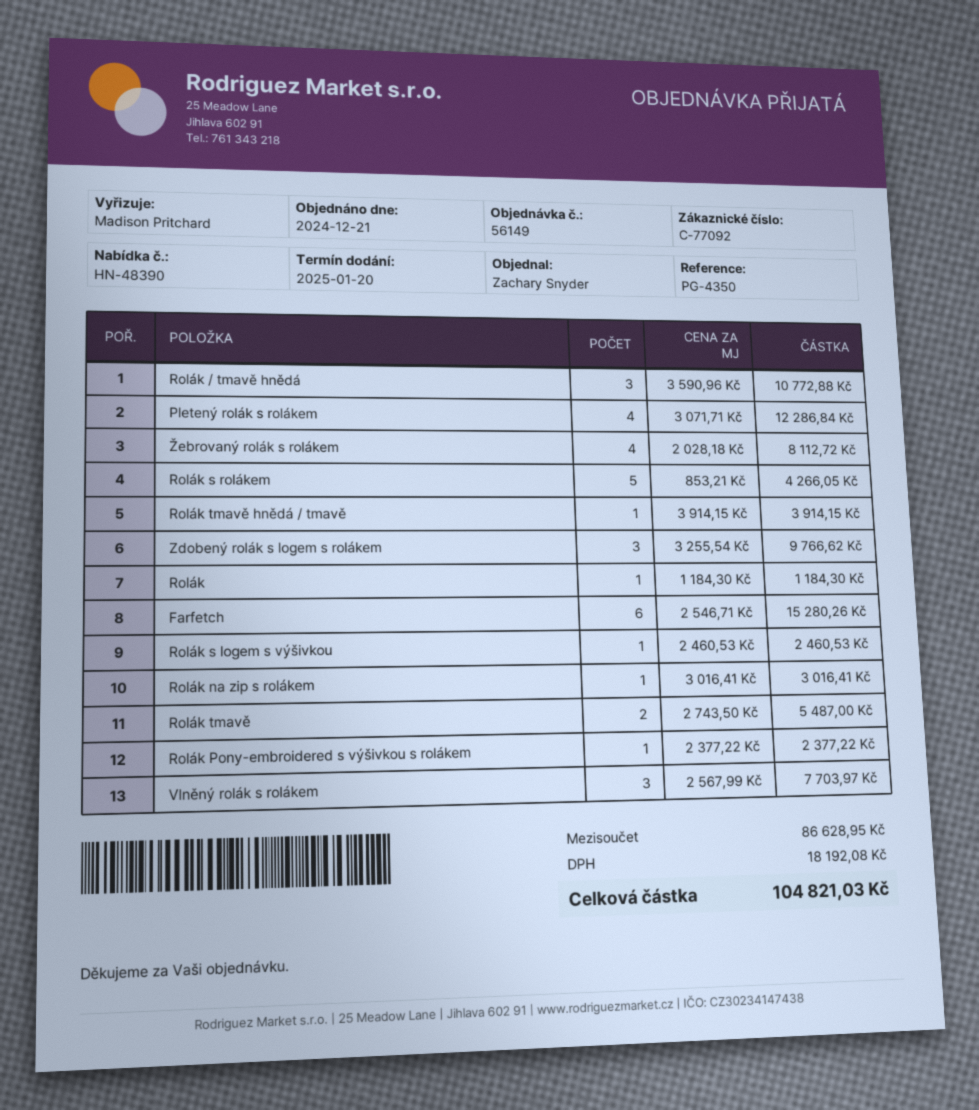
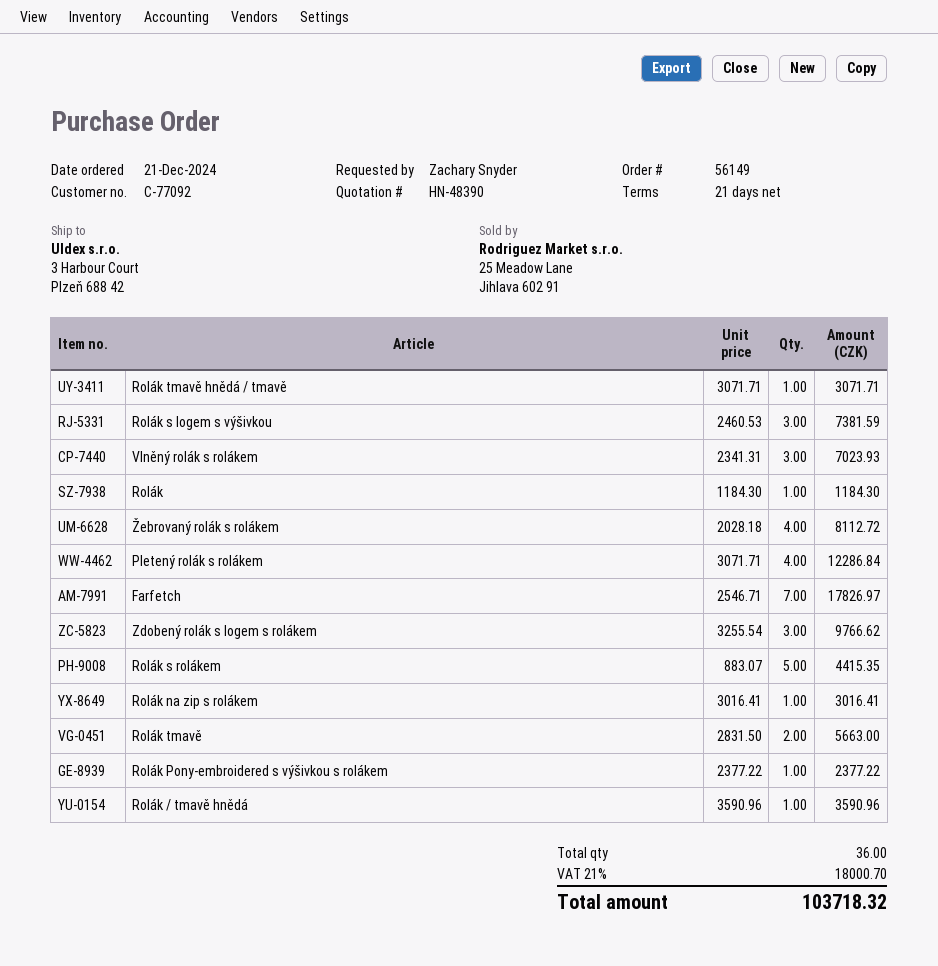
Rolák / tmavě hnědá: 3 x 3590.96 = 10772.88 -> 1 x 3590.96 = 3590.96
Rolák s rolákem: 5 x 853.21 = 4266.05 -> 5 x 883.07 = 4415.35
Rolák tmavě hnědá / tmavě: 1 x 3914.15 = 3914.15 -> 1 x 3071.71 = 3071.71
Farfetch: 6 x 2546.71 = 15280.26 -> 7 x 2546.71 = 17826.97
Rolák s logem s výšivkou: 1 x 2460.53 = 2460.53 -> 3 x 2460.53 = 7381.59
Rolák tmavě: 2 x 2743.50 = 5487.00 -> 2 x 2831.50 = 5663.00
Vlněný rolák s rolákem: 3 x 2567.99 = 7703.97 -> 3 x 2341.31 = 7023.93
tax: 18192.08 -> 18000.70
total: 104821.03 -> 103718.32

